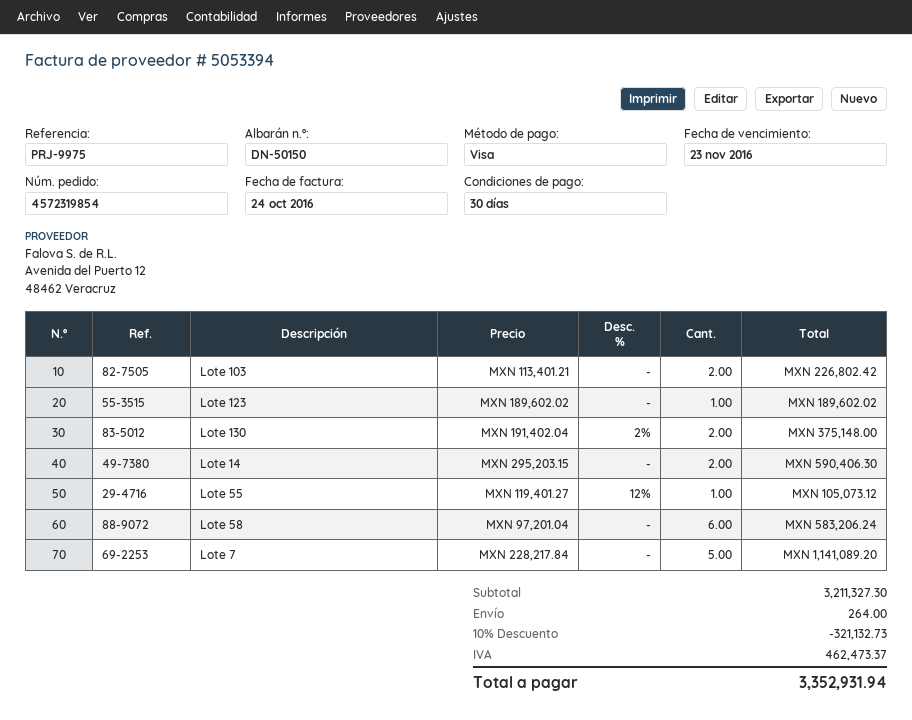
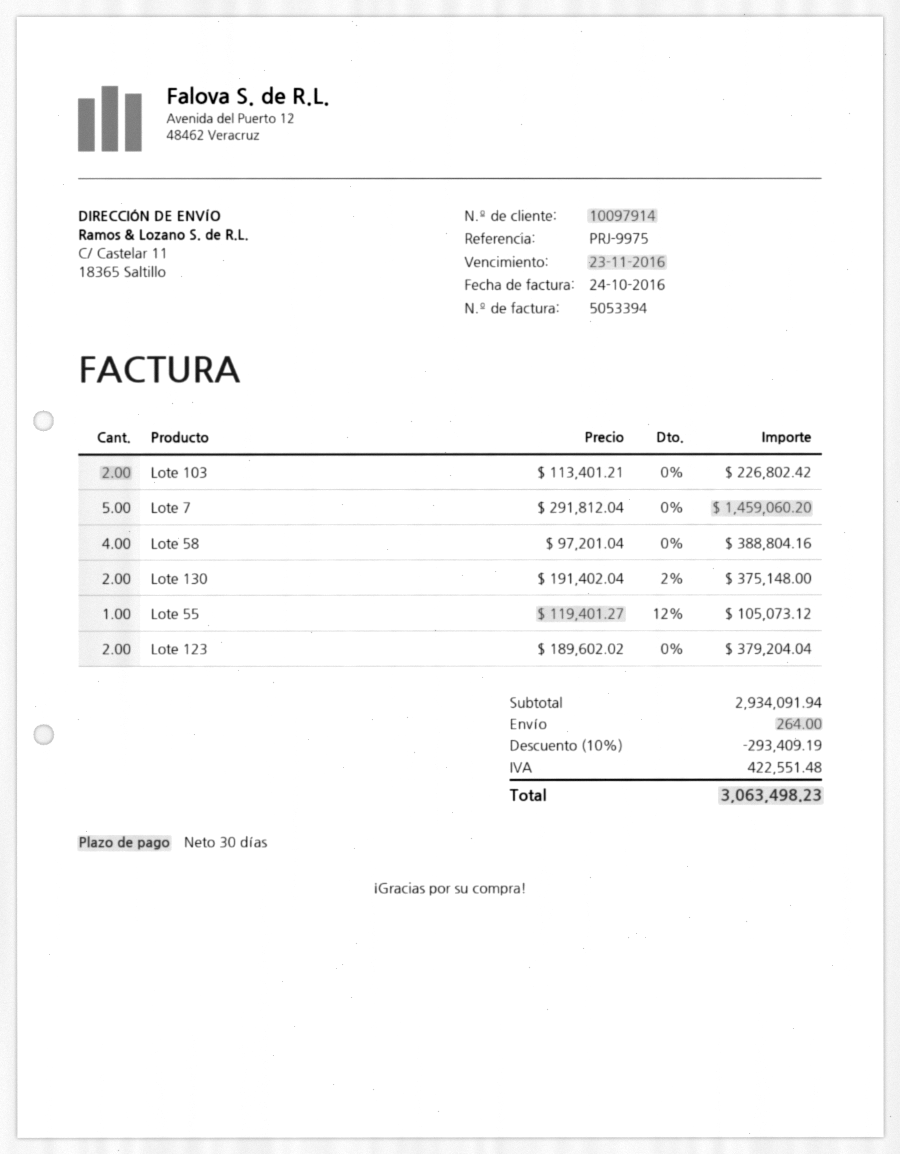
Lote 123: 1 x 189602.02 = 189602.02 -> 2 x 189602.02 = 379204.04
Lote 14: 2 x 295203.15 = 590406.30 -> none
Lote 58: 6 x 97201.04 = 583206.24 -> 4 x 97201.04 = 388804.16
Lote 7: 5 x 228217.84 = 1141089.20 -> 5 x 291812.04 = 1459060.20
subtotal: 3211327.30 -> 2934091.94
discount: 10% = 321132.73 -> 10% = 293409.19
tax: 462473.37 -> 422551.48
total: 3352931.94 -> 3063498.23

